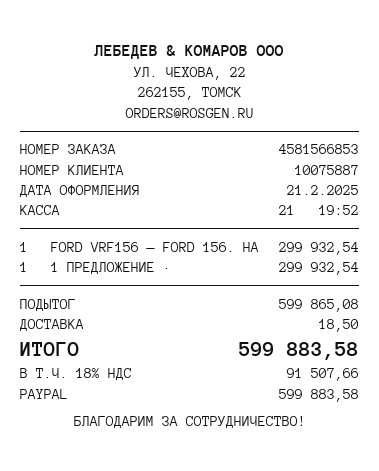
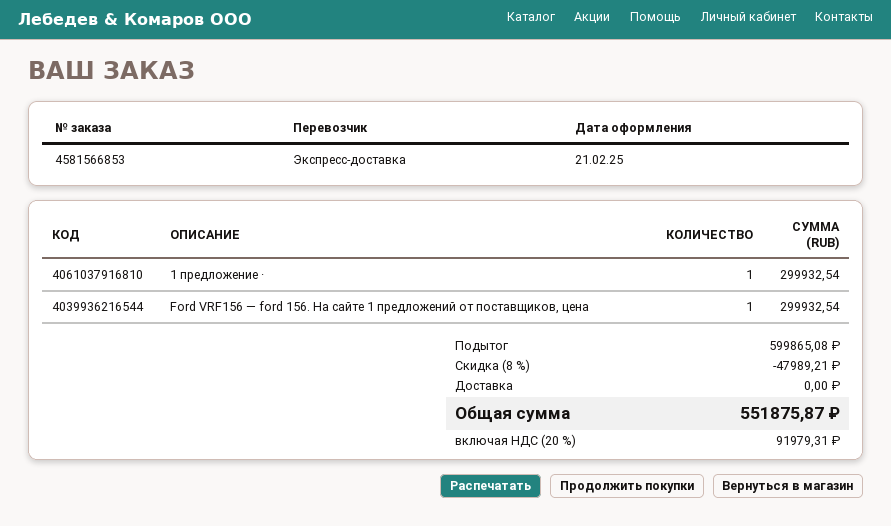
discount: none -> 8% = 47989.21
shipping: 18.50 -> 0.00
tax: 18% = 91507.66 -> 20% = 91979.31
total: 599883.58 -> 551875.87

